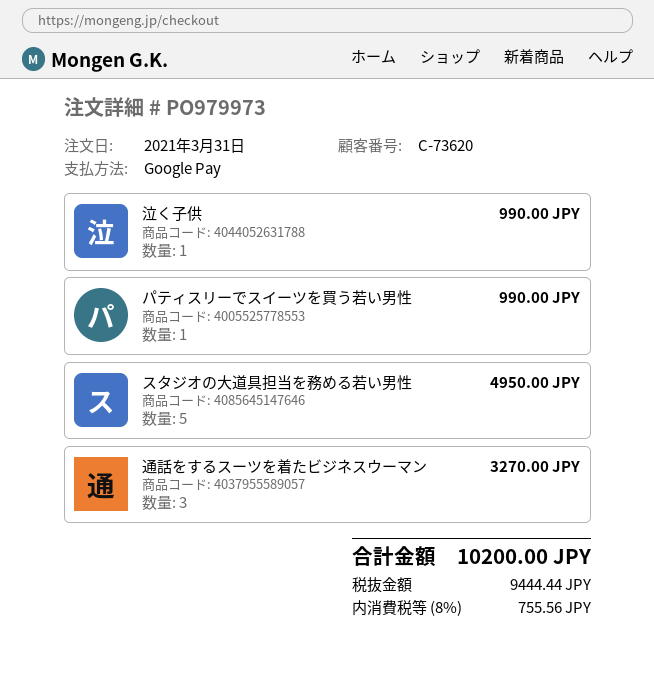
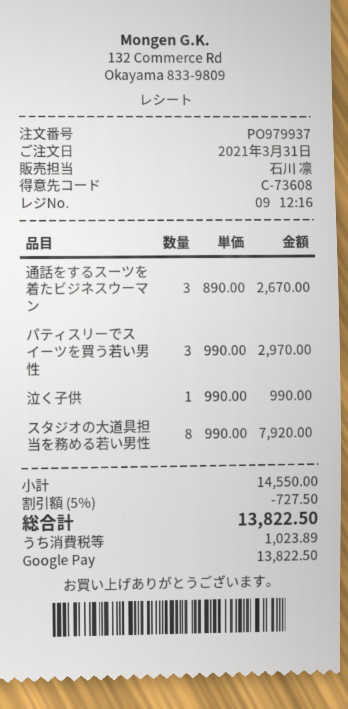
order number: PO979973 -> PO979937
customer number: C-73620 -> C-73608
パティスリーでスイーツを買う若い男性: 1 for 990.00 -> 3 for 2970.00
スタジオの大道具担当を務める若い男性: 5 for 4950.00 -> 8 for 7920.00
通話をするスーツを着たビジネスウーマン: 3 for 3270.00 -> 3 for 2670.00
discount: none -> 5% = 727.50
tax: 755.56 -> 1023.89
total: 10200.00 -> 13822.50

